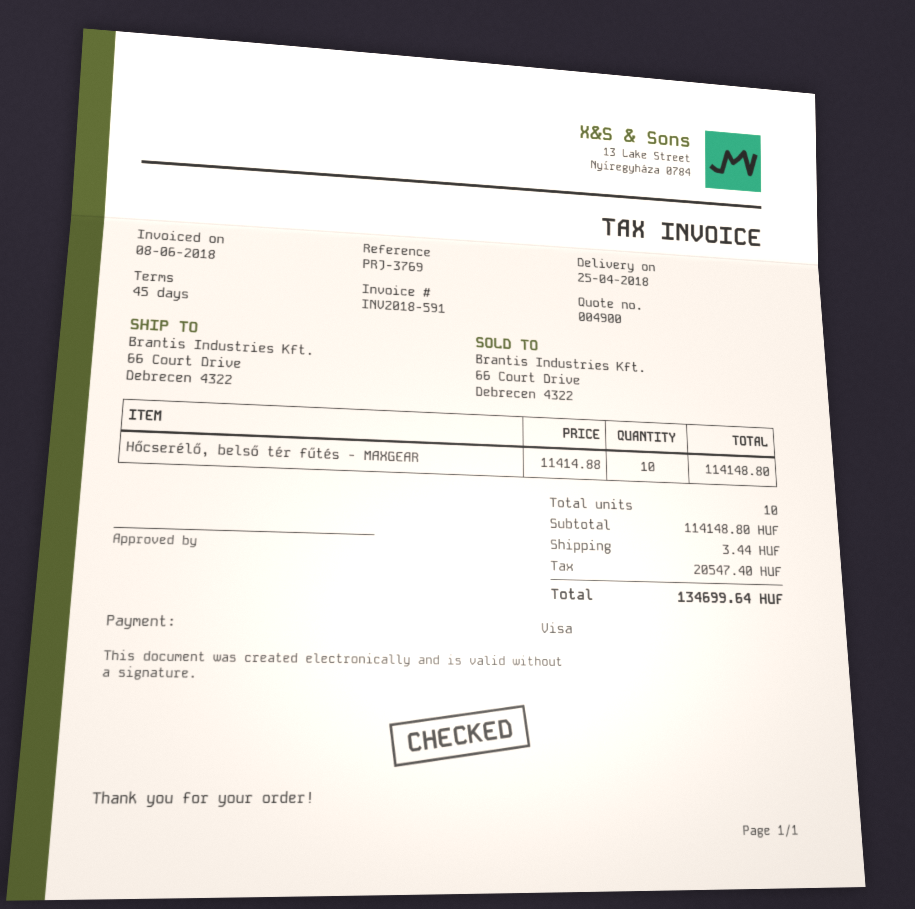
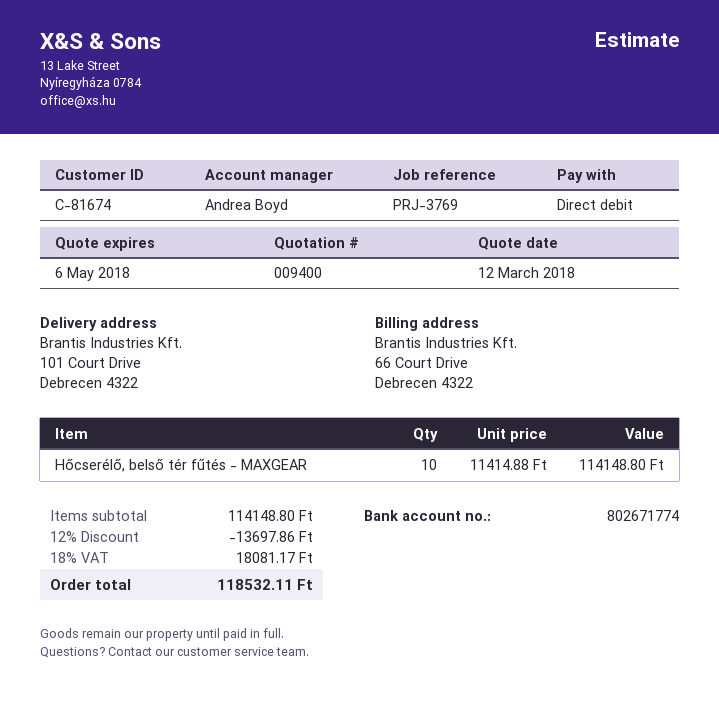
quote number: 004900 -> 009400
payment method: Visa -> direct debit
ship to: 66 Court Drive, Debrecen 4322 -> 101 Court Drive, Debrecen 4322
discount: none -> 12% = 13697.86
shipping: 3.44 -> none
tax: 20547.40 -> 18081.17
total: 134699.64 -> 118532.11

